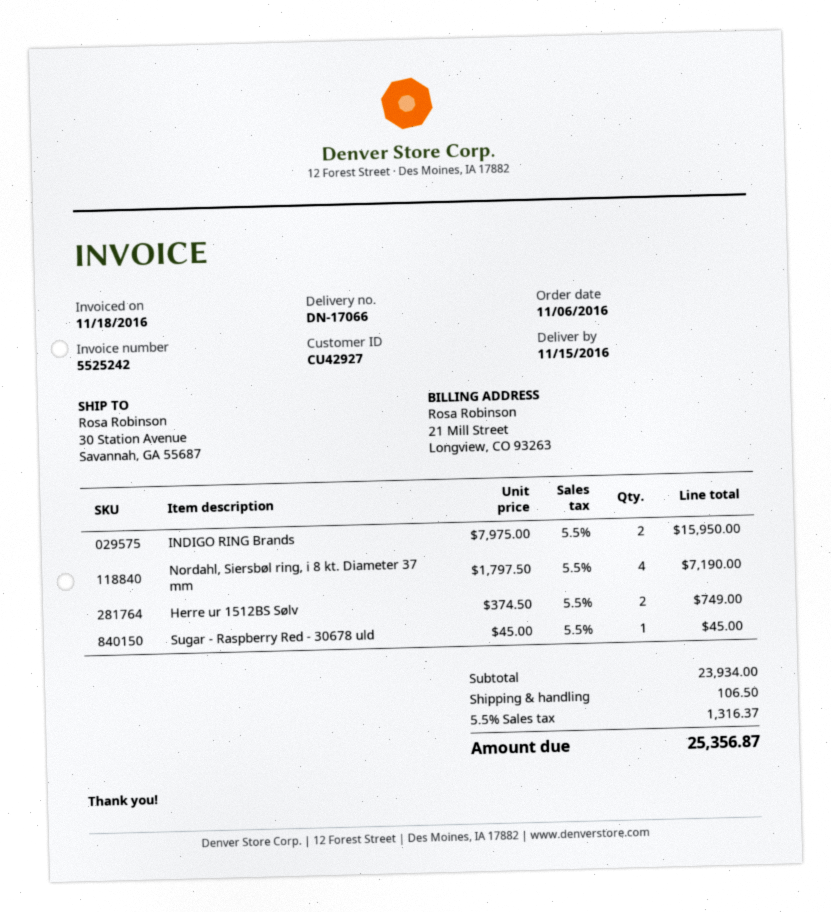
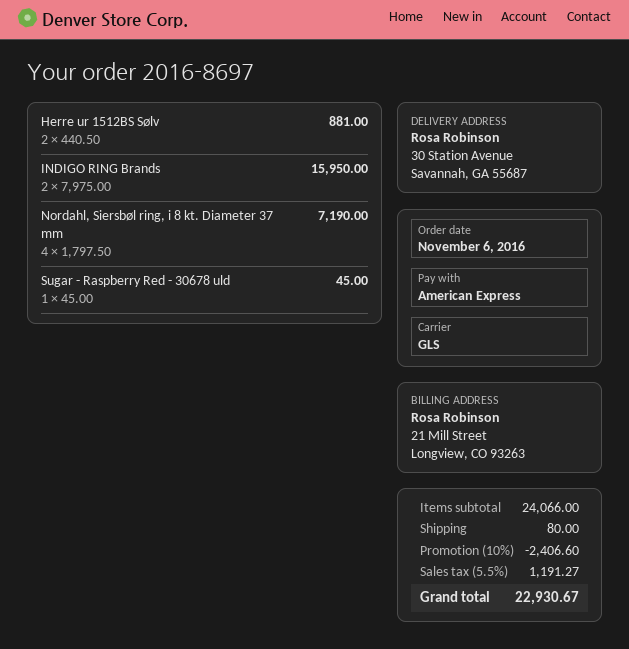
Herre ur 1512BS Sølv: 2 x 374.50 = 749.00 -> 2 x 440.50 = 881.00
subtotal: 23934.00 -> 24066.00
discount: none -> 10% = 2406.60
shipping: 106.50 -> 80.00
tax: 5.5% = 1316.37 -> 5.5% = 1191.27
total: 25356.87 -> 22930.67

